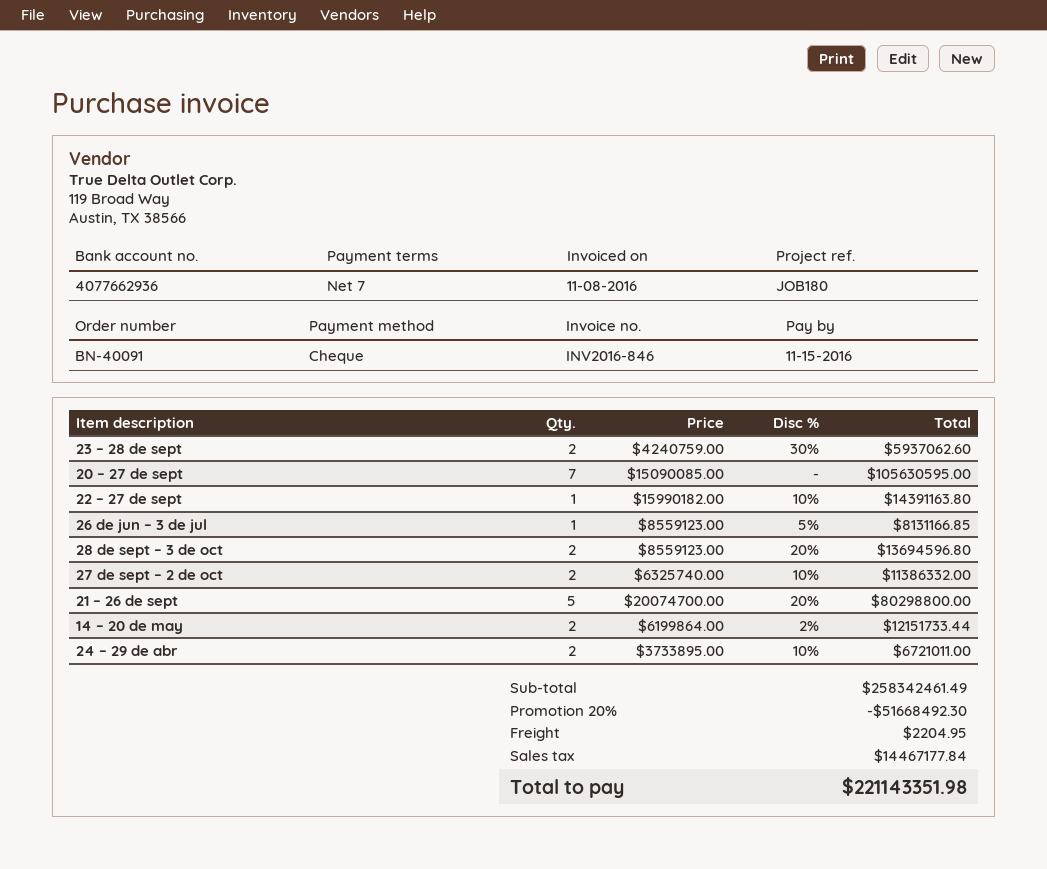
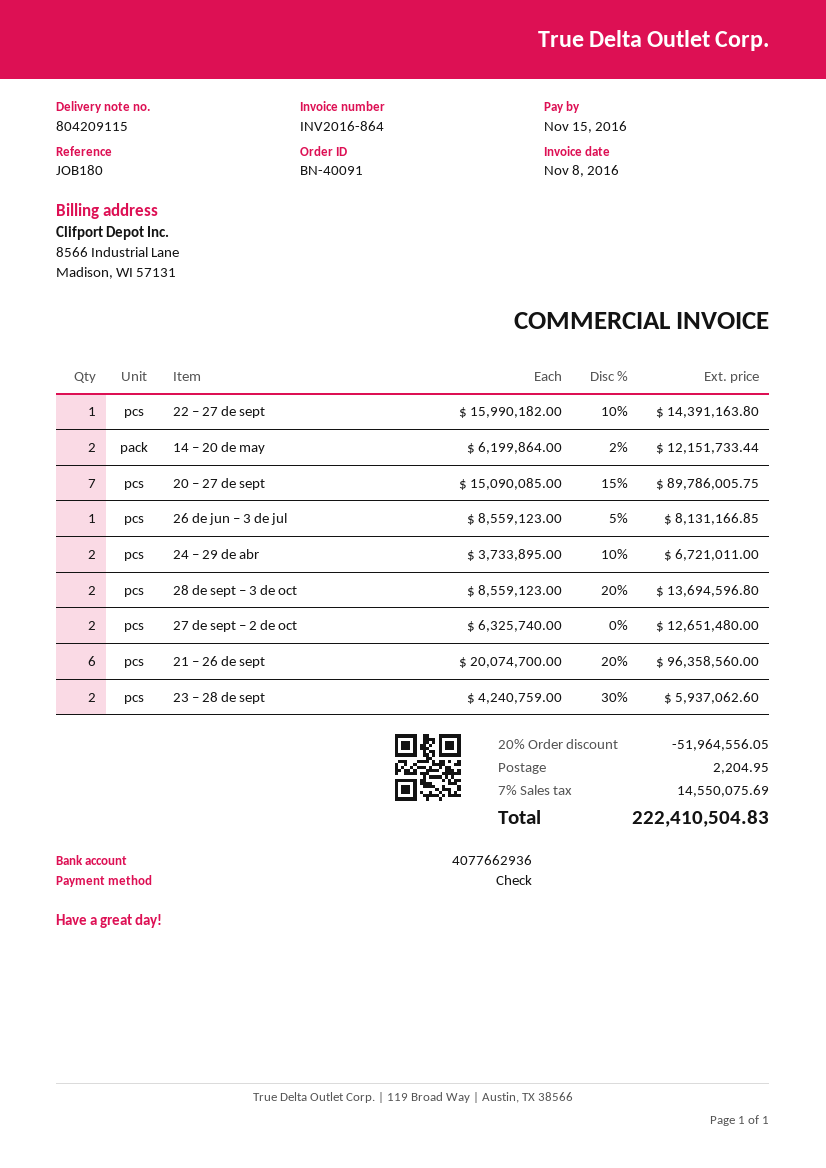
invoice number: INV2016-846 -> INV2016-864
20 – 27 de sept: 7 x 15090085.00 = 105630595.00 -> 7 x 15090085.00 - 15% = 89786005.75
27 de sept – 2 de oct: 2 x 6325740.00 - 10% = 11386332.00 -> 2 x 6325740.00 = 12651480.00
21 – 26 de sept: 5 x 20074700.00 - 20% = 80298800.00 -> 6 x 20074700.00 - 20% = 96358560.00
discount: 20% = 51668492.30 -> 20% = 51964556.05
tax: 14467177.84 -> 14550075.69
total: 221143351.98 -> 222410504.83

